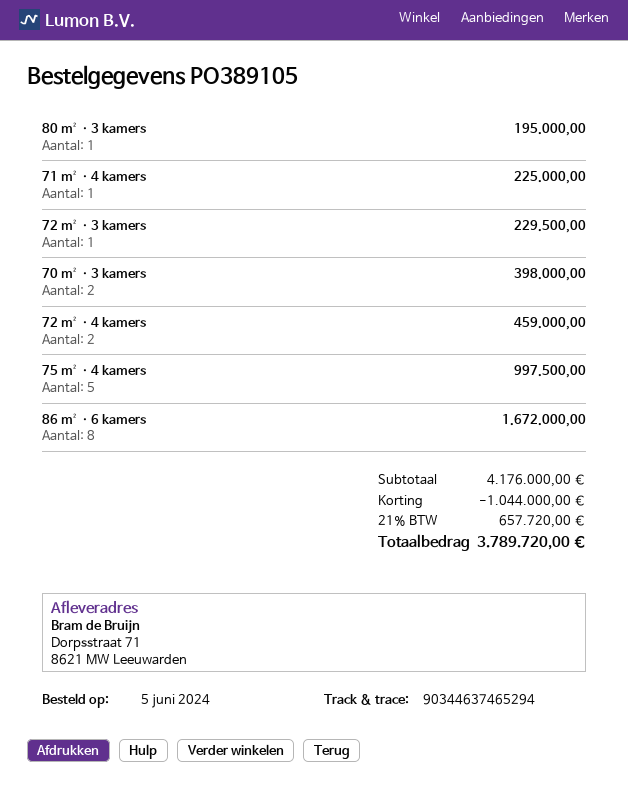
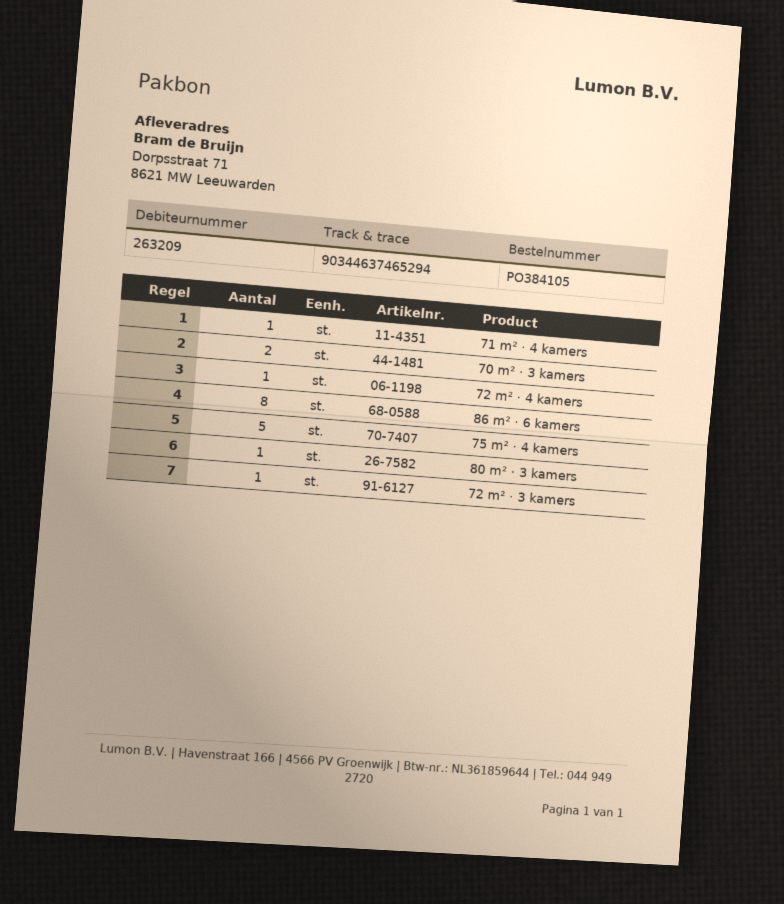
order number: PO389105 -> PO384105
72 m² · 4 kamers: 2 -> 1

